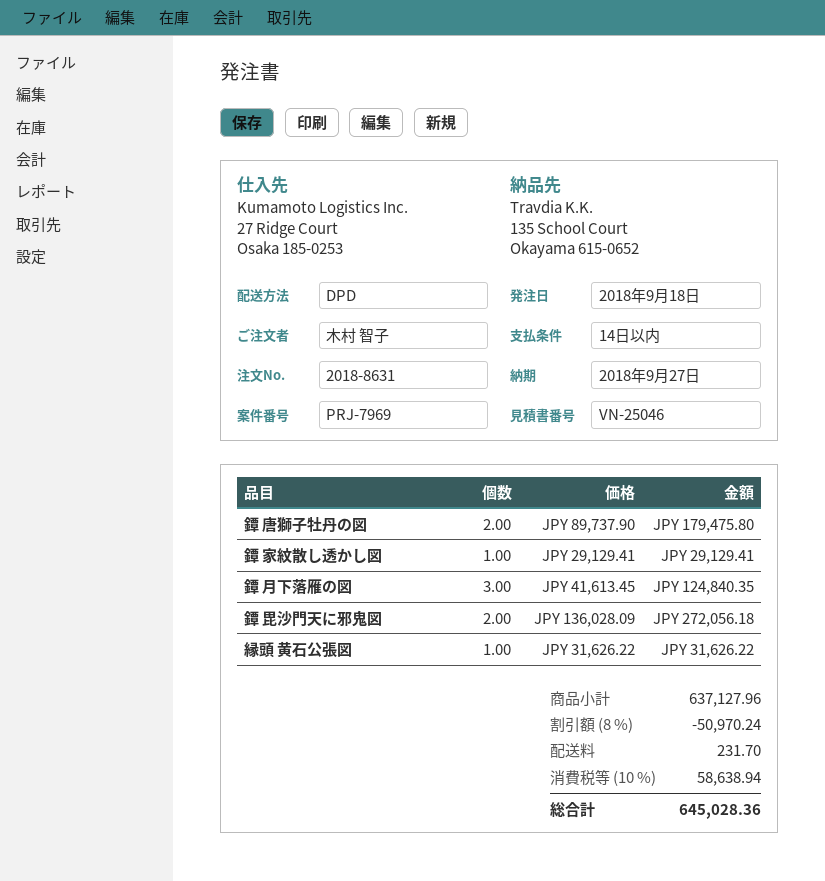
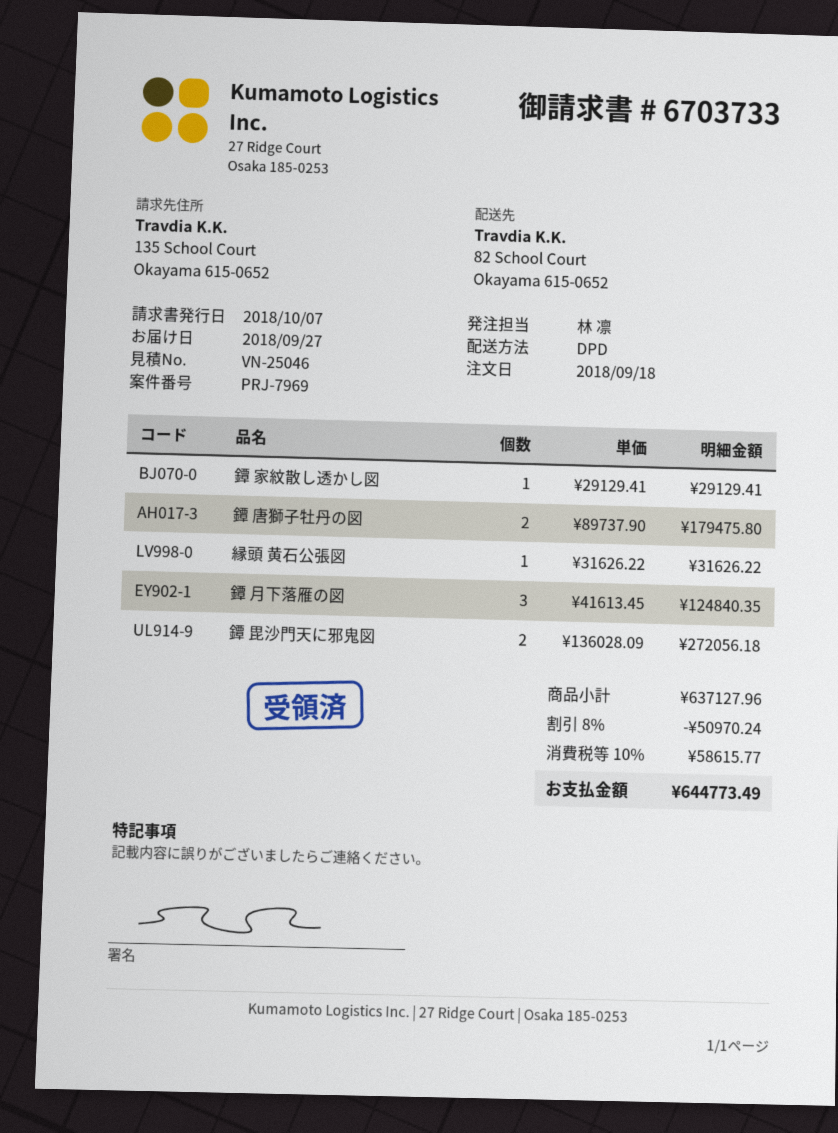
ordered by: 木村 智子 -> 林 凛
ship to: 135 School Court, Okayama 615-0652 -> 82 School Court, Okayama 615-0652
shipping: 231.70 -> none
tax: 10% = 58638.94 -> 10% = 58615.77
total: 645028.36 -> 644773.49

